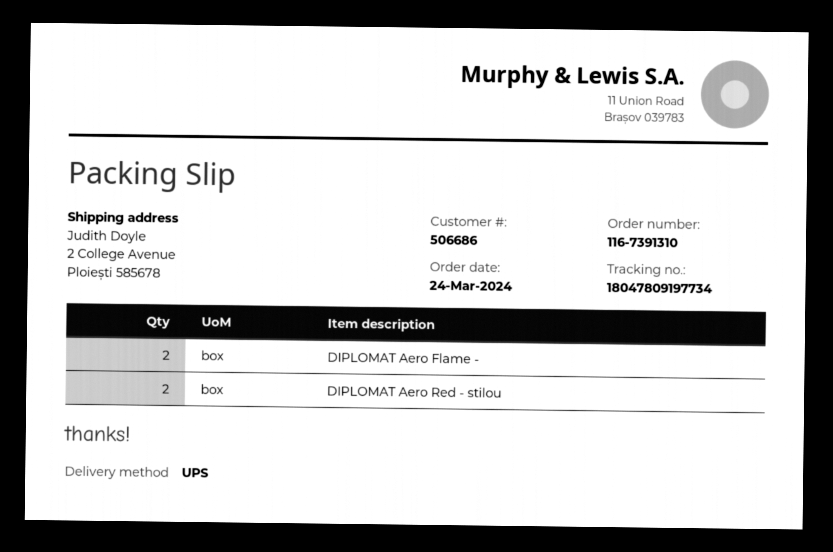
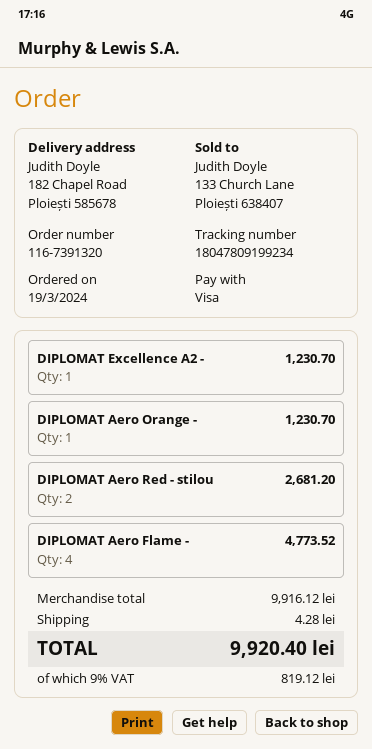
order number: 116-7391310 -> 116-7391320
order date: 2024-03-24 -> 2024-03-19
tracking number: 18047809197734 -> 18047809199234
ship to: 2 College Avenue, Ploiești 585678 -> 182 Chapel Road, Ploiești 585678
DIPLOMAT Aero Flame -: 2 -> 4
DIPLOMAT Excellence A2 -: none -> 1
DIPLOMAT Aero Orange -: none -> 1

